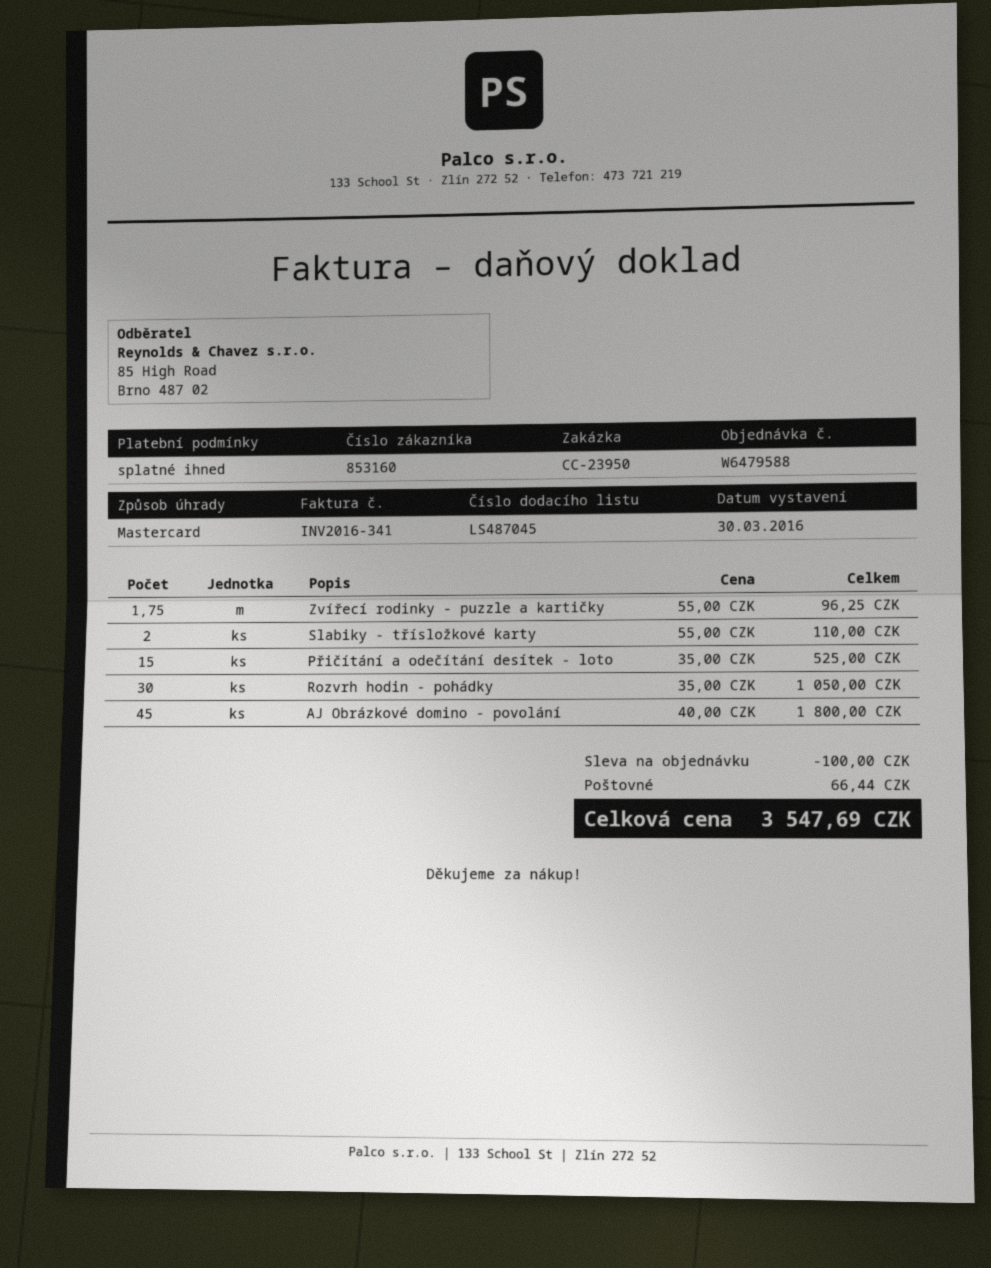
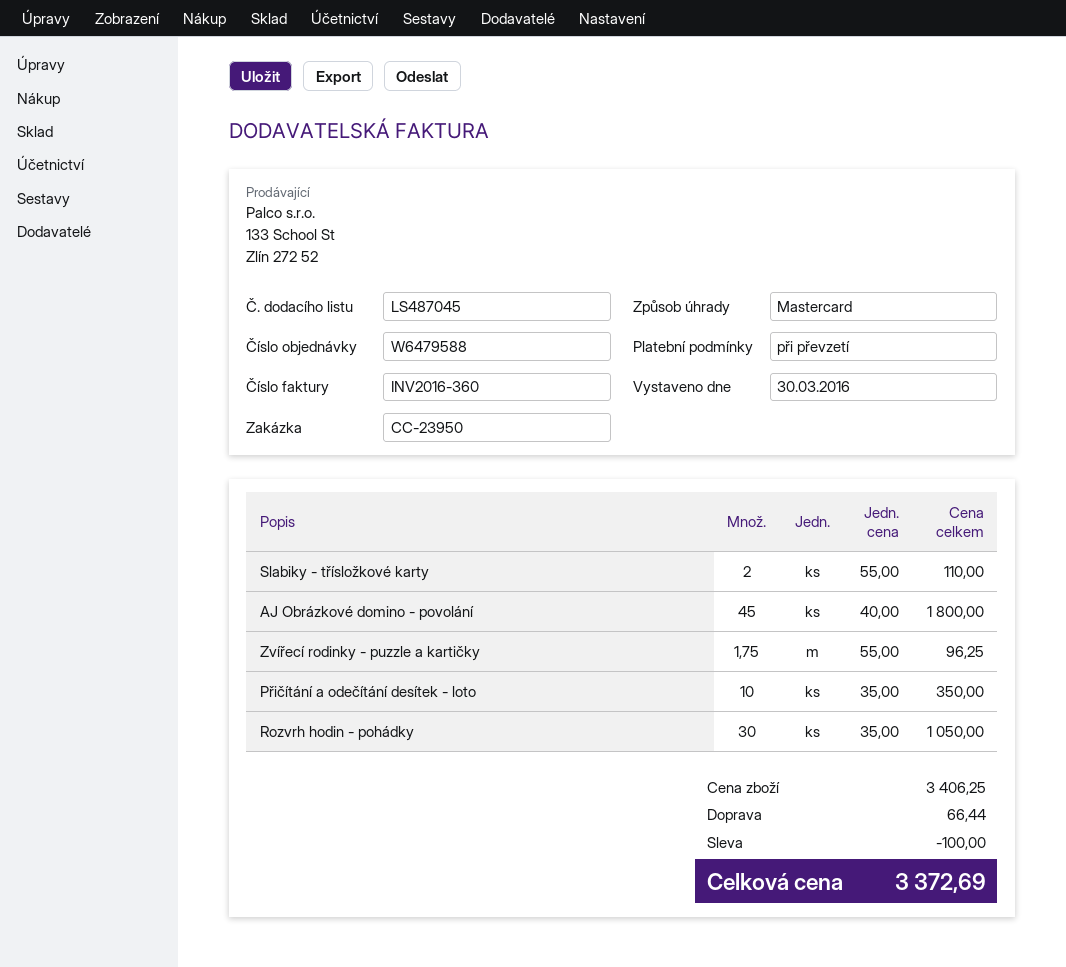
invoice number: INV2016-341 -> INV2016-360
Přičítání a odečítání desítek - loto: 15 x 35.00 = 525.00 -> 10 x 35.00 = 350.00
total: 3547.69 -> 3372.69

